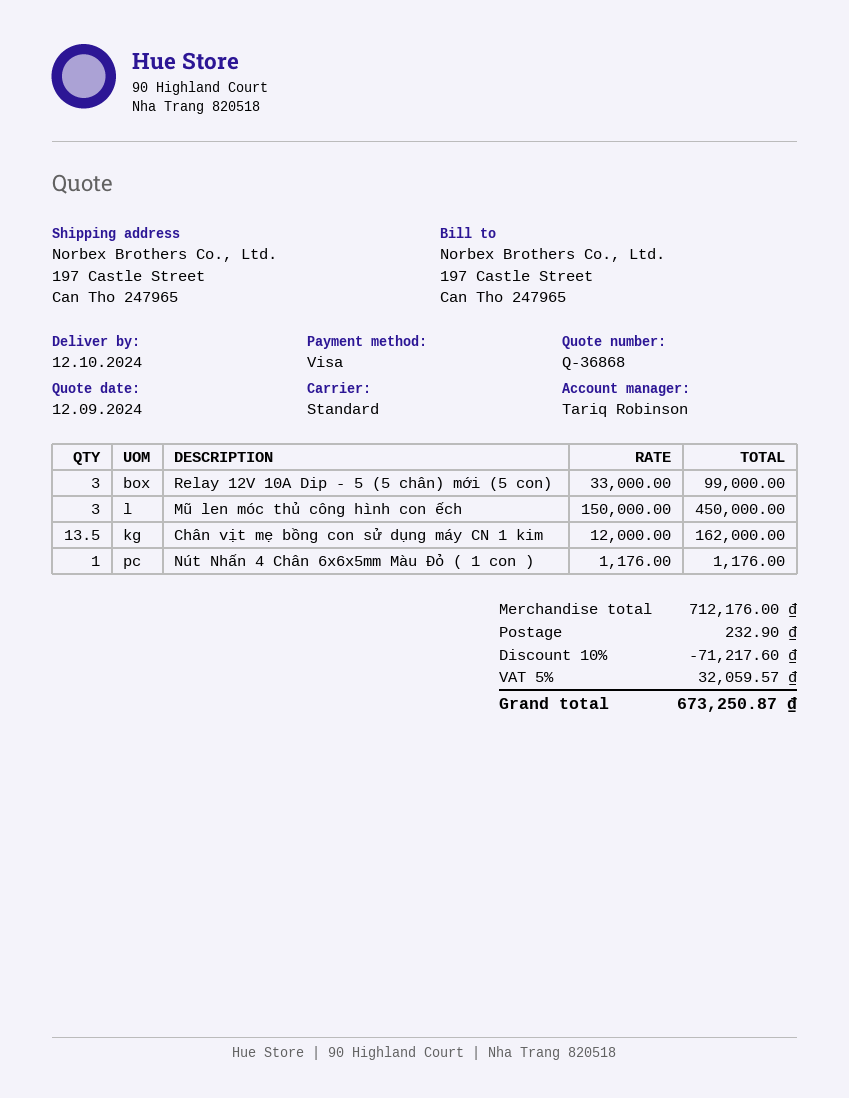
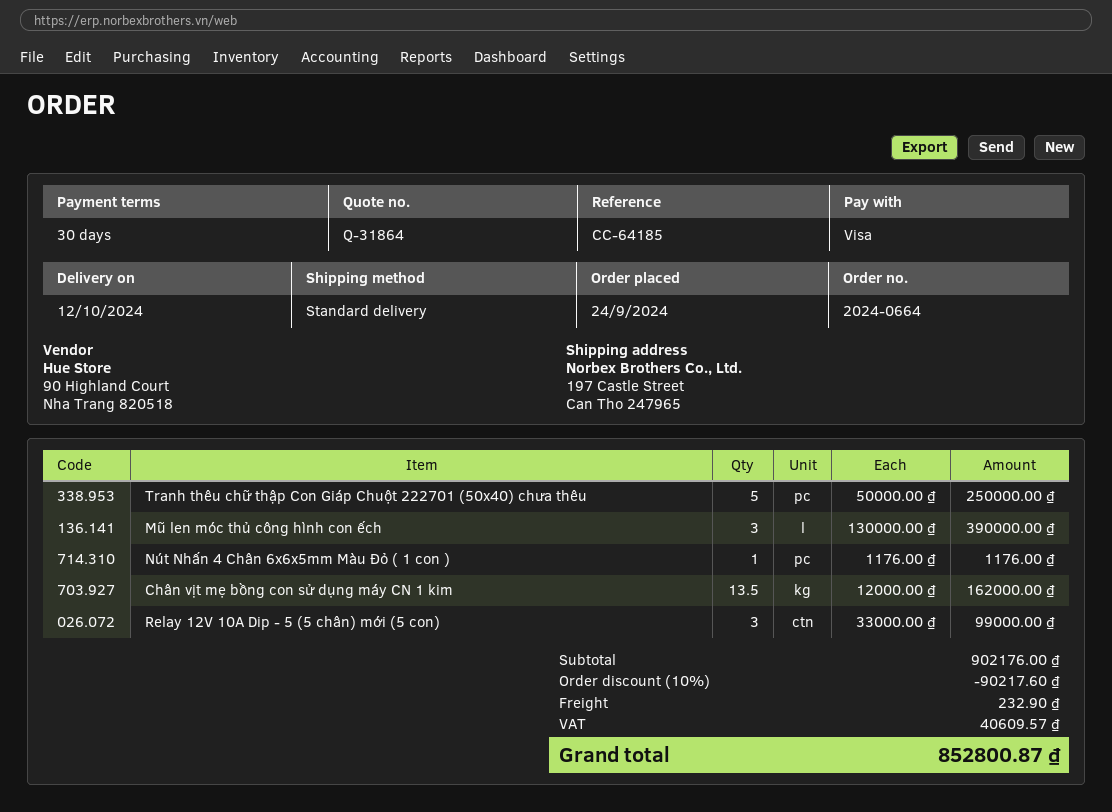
quote number: Q-36868 -> Q-31864
Mũ len móc thủ công hình con ếch: 3 x 150000.00 = 450000.00 -> 3 x 130000.00 = 390000.00
Tranh thêu chữ thập Con Giáp Chuột 222701 (50x40) chưa thêu: none -> 5 x 50000.00 = 250000.00
subtotal: 712176.00 -> 902176.00
discount: 10% = 71217.60 -> 10% = 90217.60
tax: 32059.57 -> 40609.57
total: 673250.87 -> 852800.87

